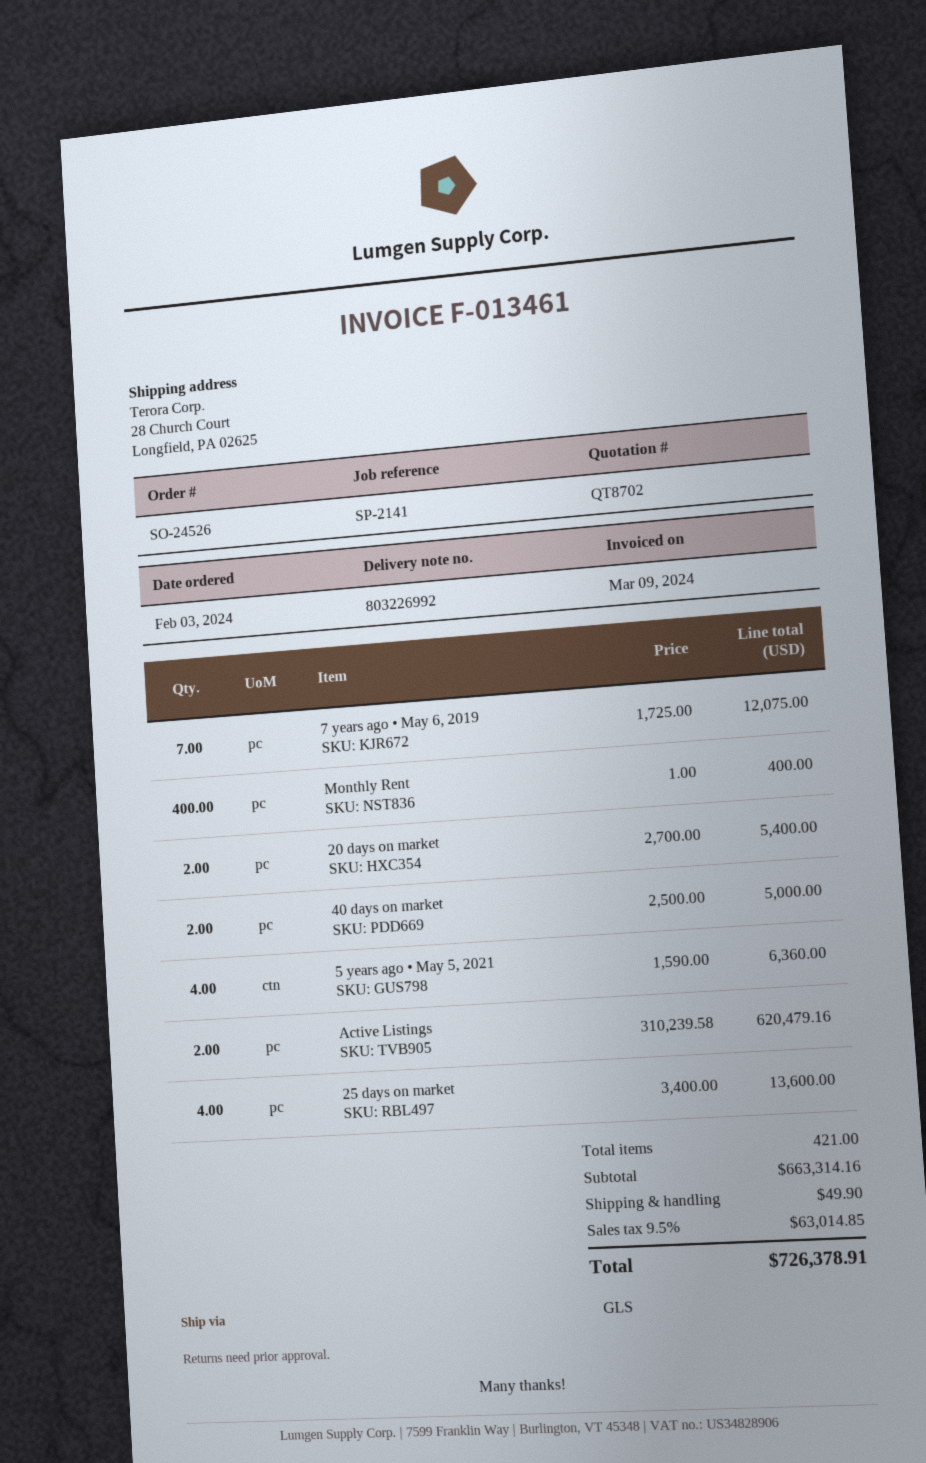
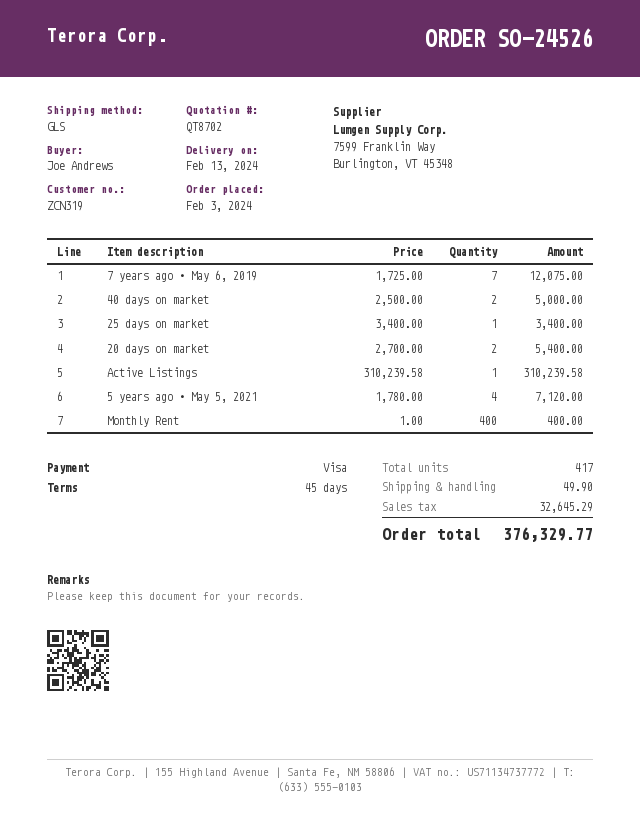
5 years ago • May 5, 2021: 4 x 1590.00 = 6360.00 -> 4 x 1780.00 = 7120.00
Active Listings: 2 x 310239.58 = 620479.16 -> 1 x 310239.58 = 310239.58
25 days on market: 4 x 3400.00 = 13600.00 -> 1 x 3400.00 = 3400.00
total quantity: 421 -> 417
tax: 63014.85 -> 32645.29
total: 726378.91 -> 376329.77

